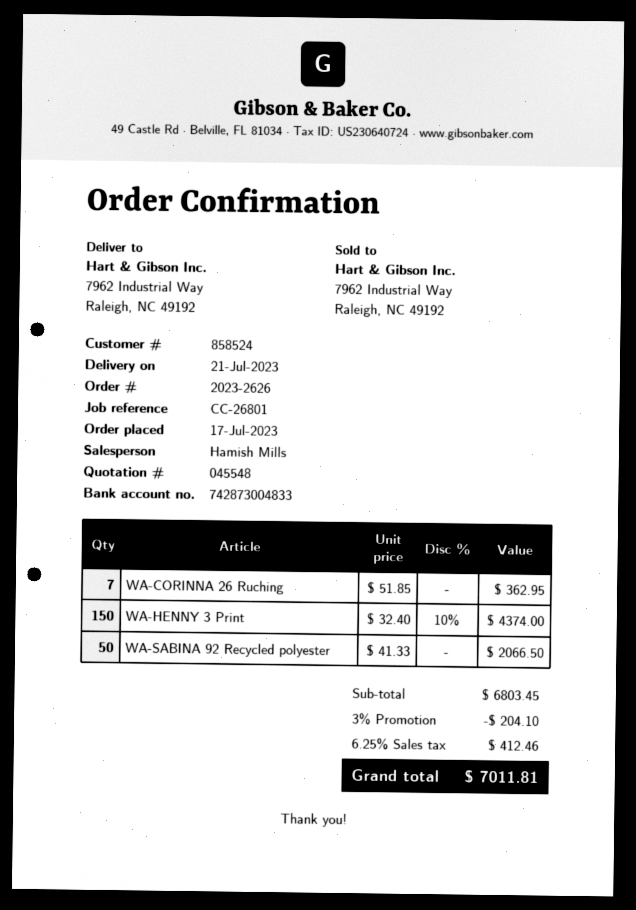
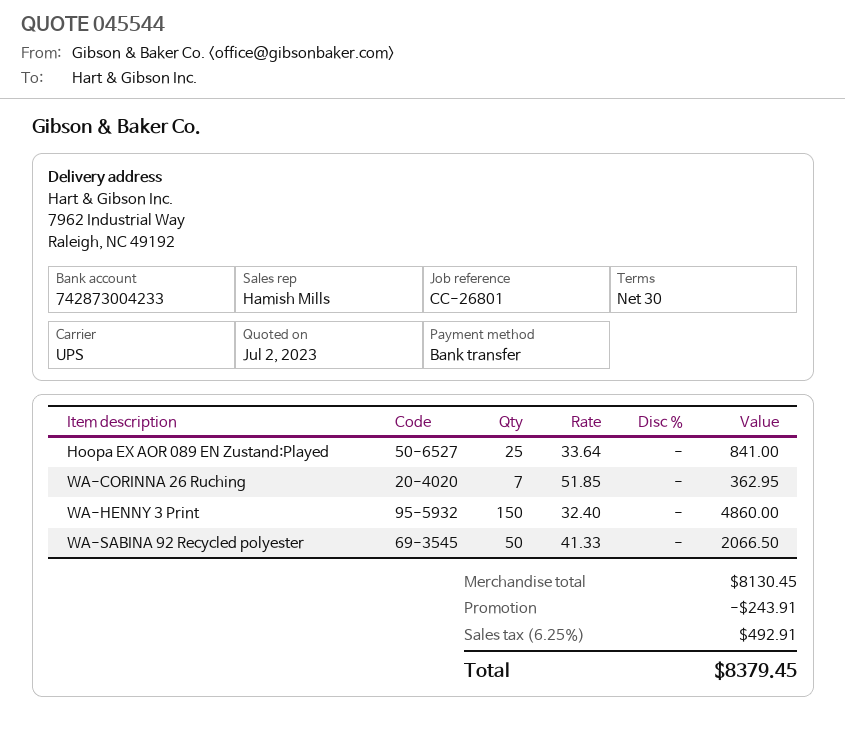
quote number: 045548 -> 045544
bank account: 742873004833 -> 742873004233
WA-HENNY 3 Print: 150 x 32.40 - 10% = 4374.00 -> 150 x 32.40 = 4860.00
Hoopa EX AOR 089 EN Zustand:Played: none -> 25 x 33.64 = 841.00
subtotal: 6803.45 -> 8130.45
discount: 204.10 -> 243.91
tax: 6.25% = 412.46 -> 6.25% = 492.91
total: 7011.81 -> 8379.45

